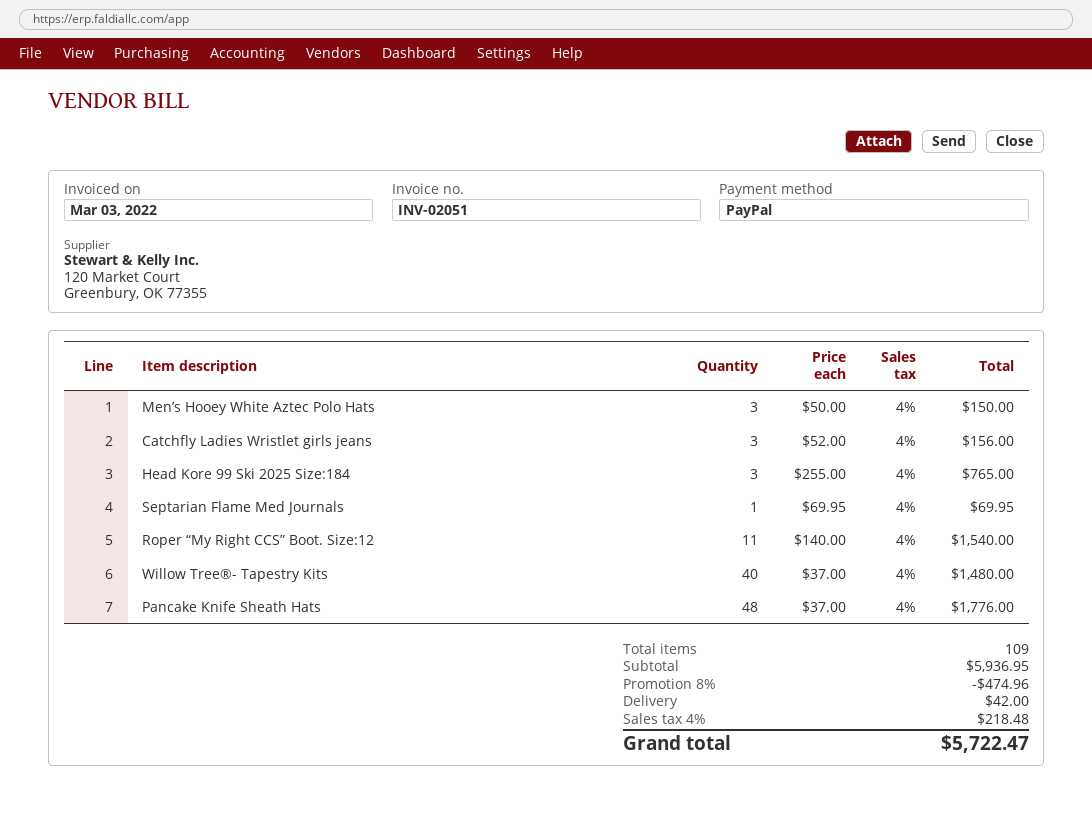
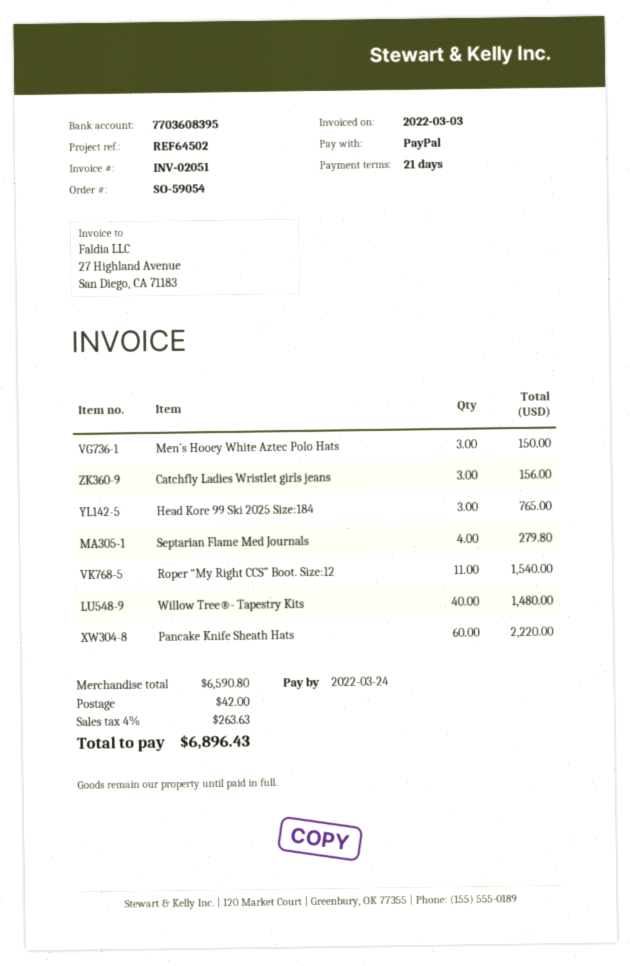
Septarian Flame Med Journals: 1 for 69.95 -> 4 for 279.80
Pancake Knife Sheath Hats: 48 for 1776.00 -> 60 for 2220.00
subtotal: 5936.95 -> 6590.80
discount: 8% = 474.96 -> none
tax: 4% = 218.48 -> 4% = 263.63
total: 5722.47 -> 6896.43

